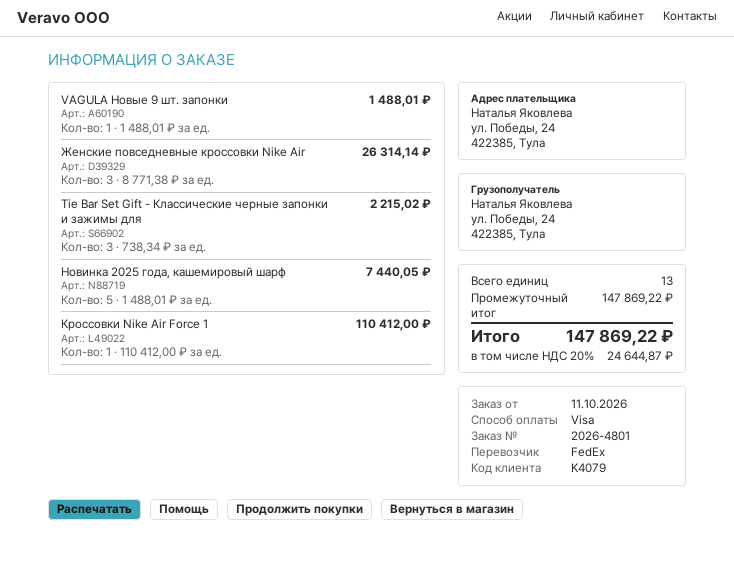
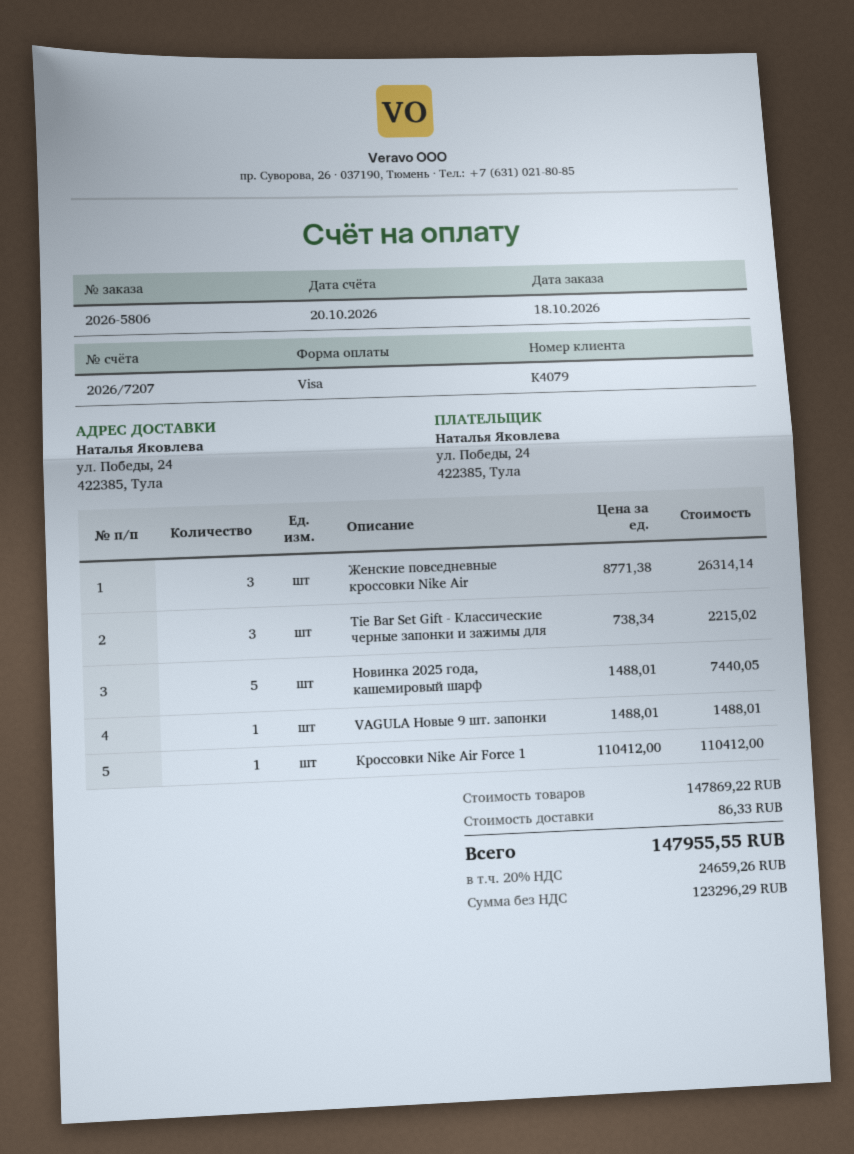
order number: 2026-4801 -> 2026-5806
order date: 2026-10-11 -> 2026-10-18
shipping: none -> 86.33
tax: 20% = 24644.87 -> 20% = 24659.26
total: 147869.22 -> 147955.55

